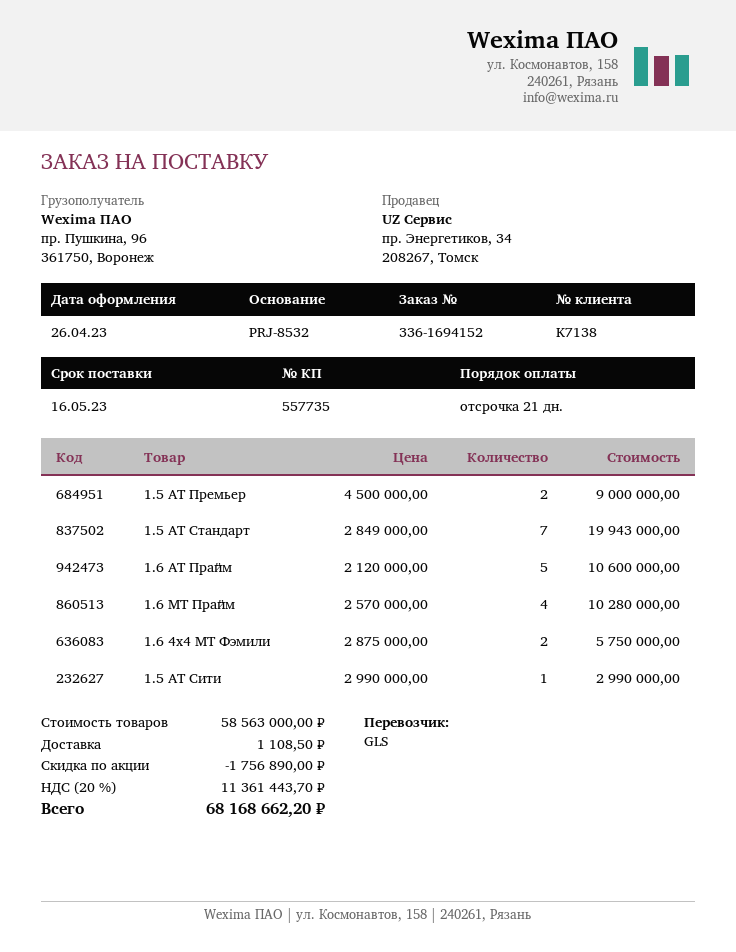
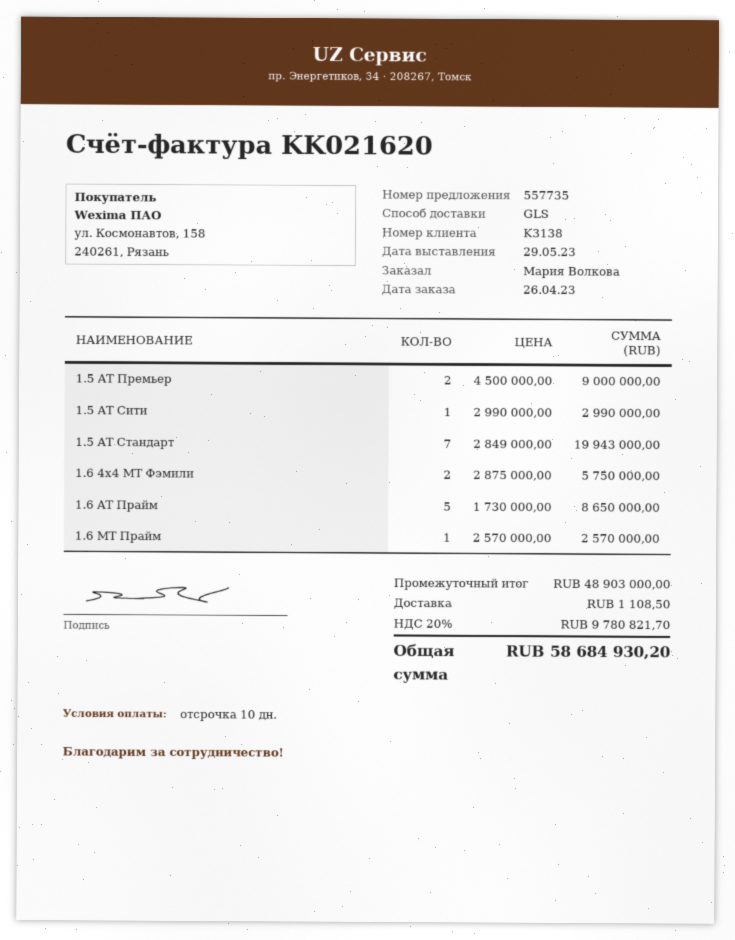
payment terms: 21 days -> 10 days
customer number: K7138 -> K3138
1.6 AT Прайм: 5 x 2120000.00 = 10600000.00 -> 5 x 1730000.00 = 8650000.00
1.6 MT Прайм: 4 x 2570000.00 = 10280000.00 -> 1 x 2570000.00 = 2570000.00
subtotal: 58563000.00 -> 48903000.00
discount: 1756890.00 -> none
tax: 20% = 11361443.70 -> 20% = 9780821.70
total: 68168662.20 -> 58684930.20

